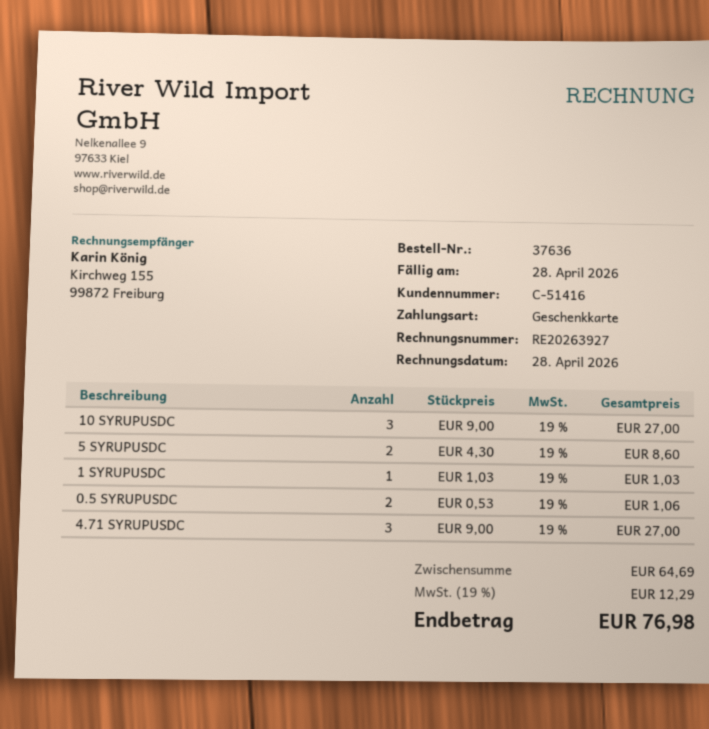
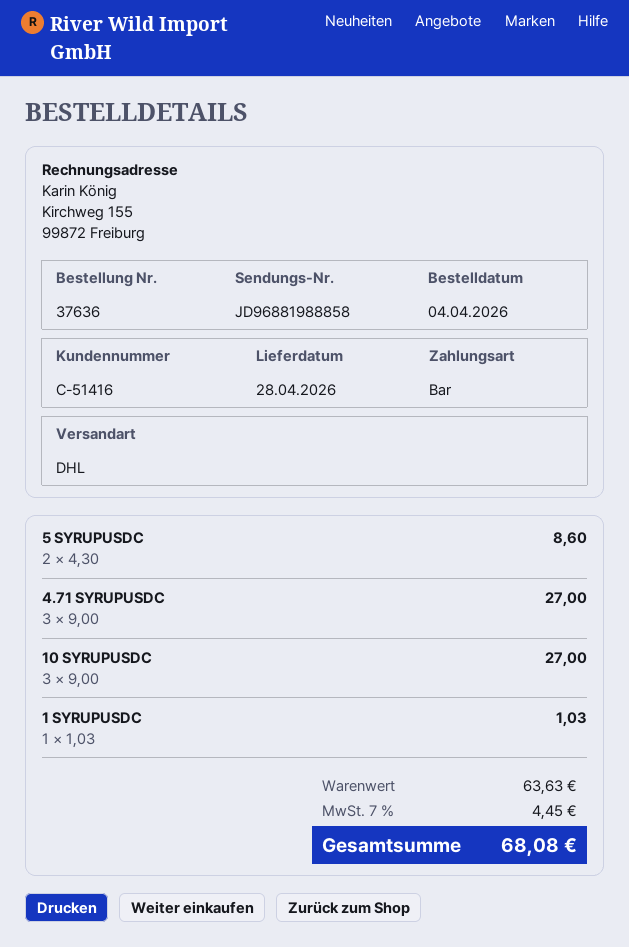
payment method: gift card -> cash
0.5 SYRUPUSDC: 2 x 0.53 = 1.06 -> none
subtotal: 64.69 -> 63.63
tax: 19% = 12.29 -> 7% = 4.45
total: 76.98 -> 68.08

